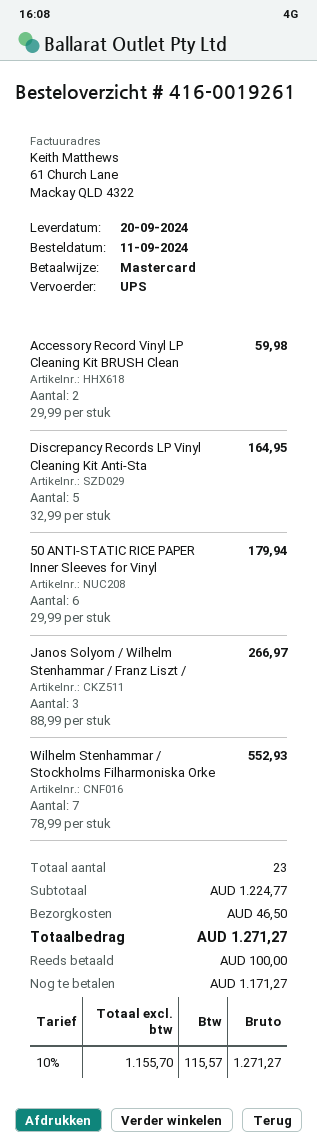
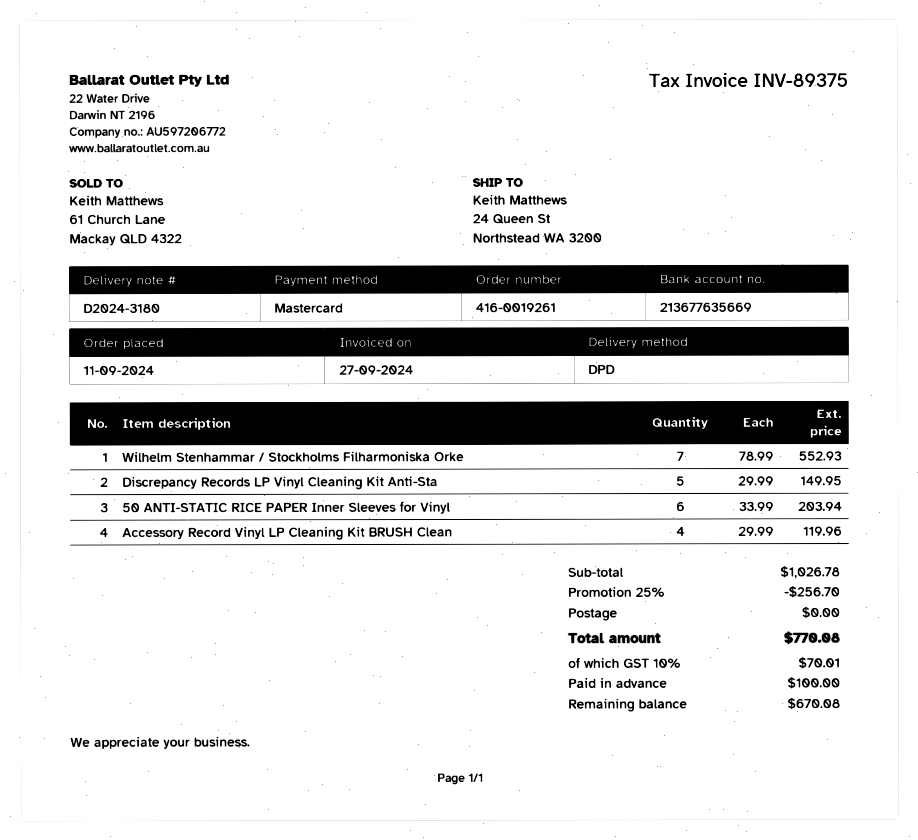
shipping method: UPS -> DPD
Accessory Record Vinyl LP Cleaning Kit BRUSH Clean: 2 x 29.99 = 59.98 -> 4 x 29.99 = 119.96
Discrepancy Records LP Vinyl Cleaning Kit Anti-Sta: 5 x 32.99 = 164.95 -> 5 x 29.99 = 149.95
50 ANTI-STATIC RICE PAPER Inner Sleeves for Vinyl: 6 x 29.99 = 179.94 -> 6 x 33.99 = 203.94
Janos Solyom / Wilhelm Stenhammar / Franz Liszt /: 3 x 88.99 = 266.97 -> none
subtotal: 1224.77 -> 1026.78
discount: none -> 25% = 256.70
shipping: 46.50 -> 0.00
tax: 10% = 115.57 -> 10% = 70.01
total: 1271.27 -> 770.08
balance: 1171.27 -> 670.08

